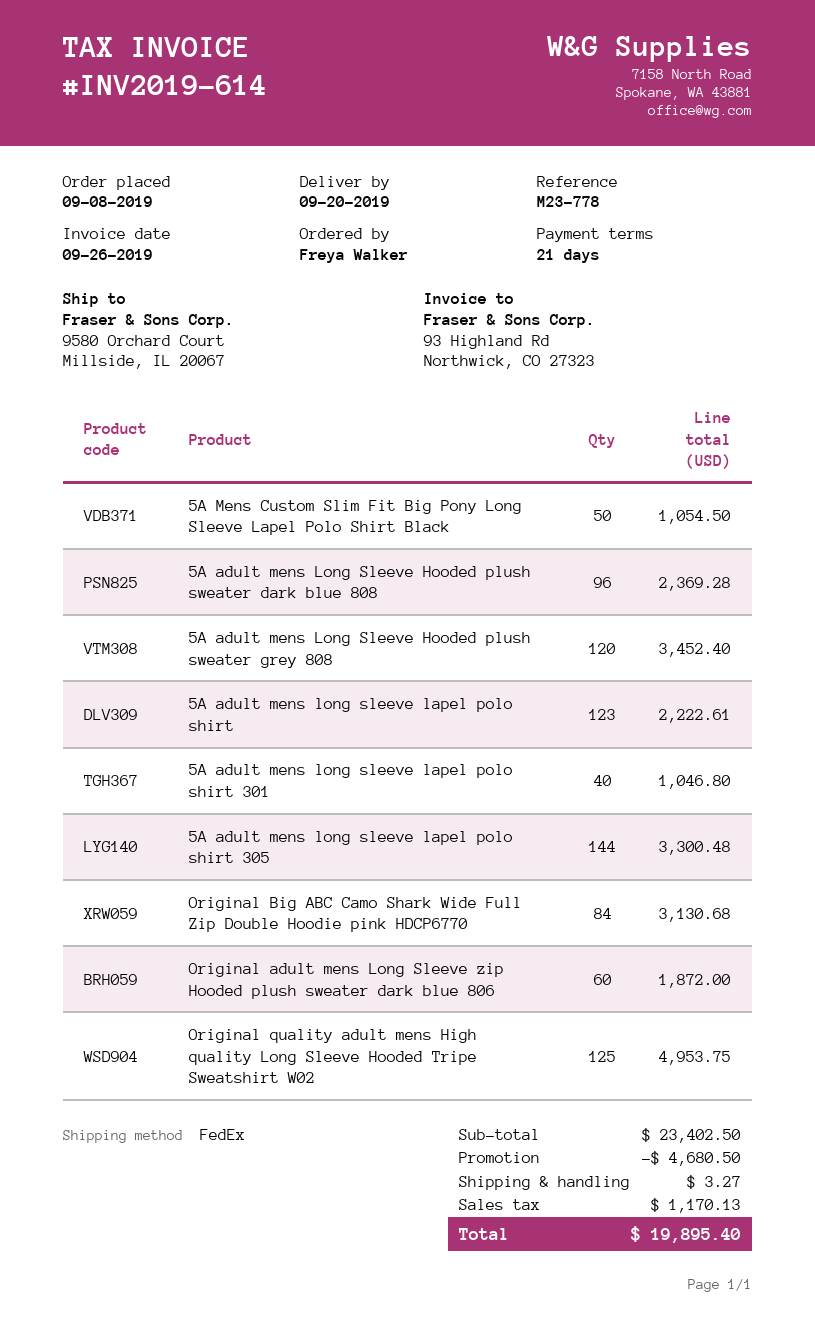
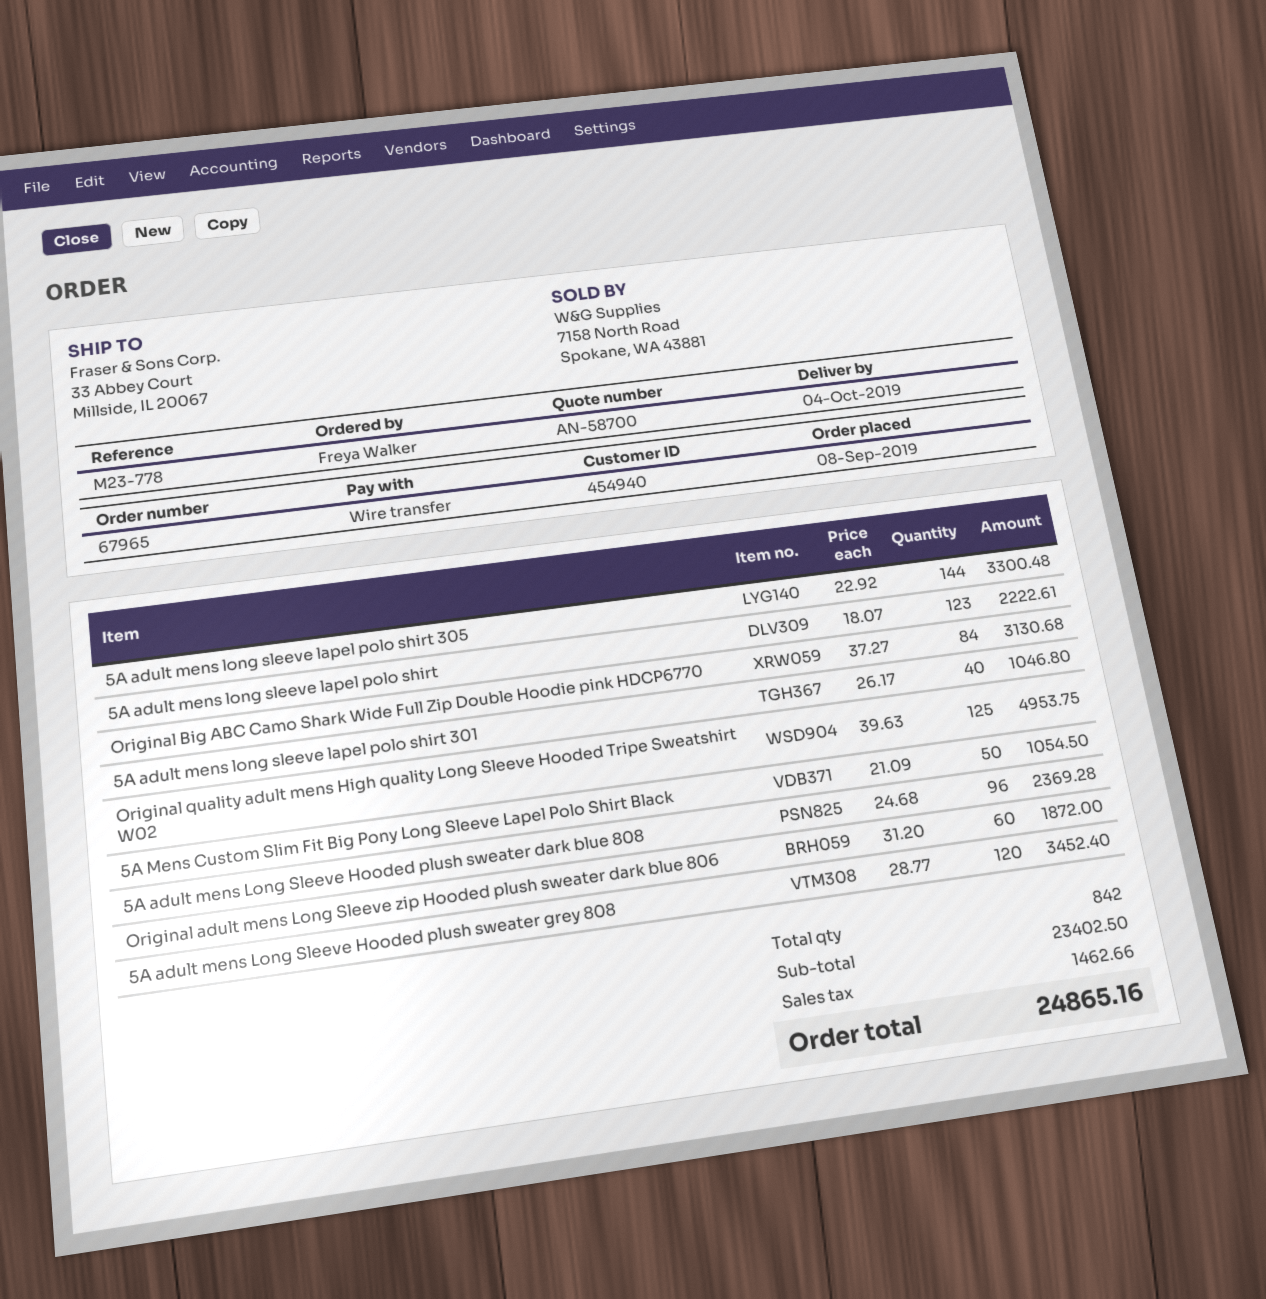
delivery date: 2019-09-20 -> 2019-10-04
ship to: 9580 Orchard Court, Millside, IL 20067 -> 33 Abbey Court, Millside, IL 20067
discount: 4680.50 -> none
shipping: 3.27 -> none
tax: 1170.13 -> 1462.66
total: 19895.40 -> 24865.16

